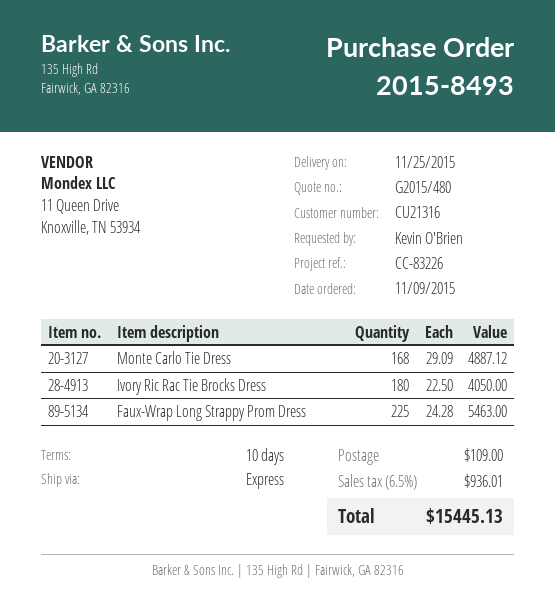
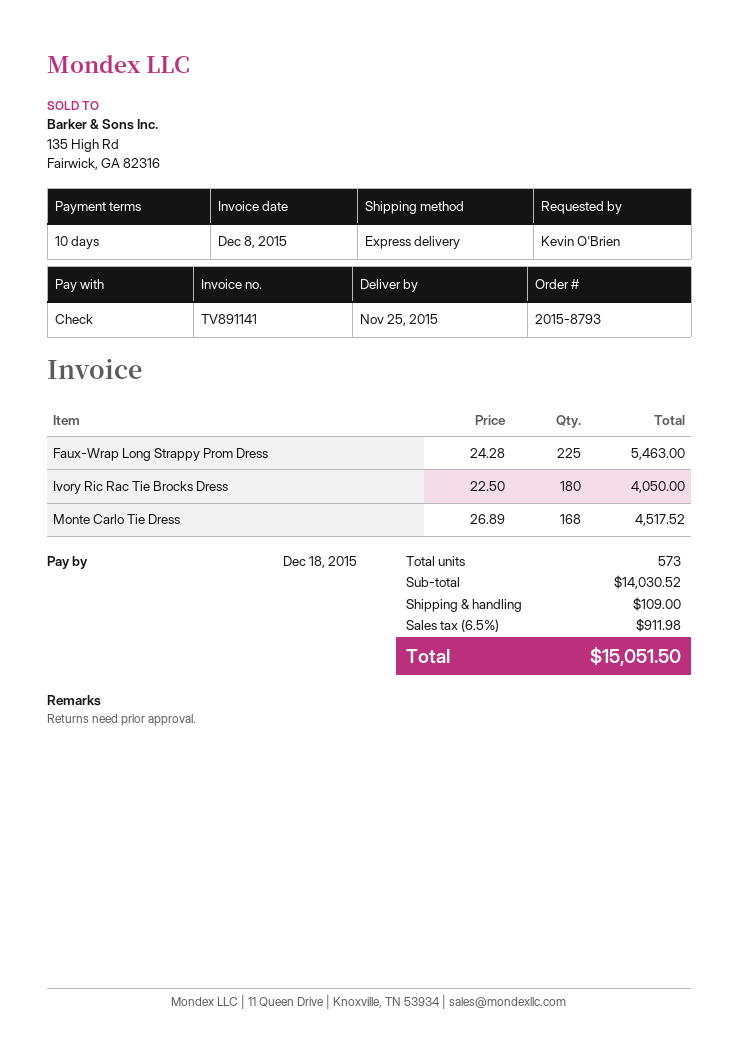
order number: 2015-8493 -> 2015-8793
Monte Carlo Tie Dress: 168 x 29.09 = 4887.12 -> 168 x 26.89 = 4517.52
tax: 6.5% = 936.01 -> 6.5% = 911.98
total: 15445.13 -> 15051.50

